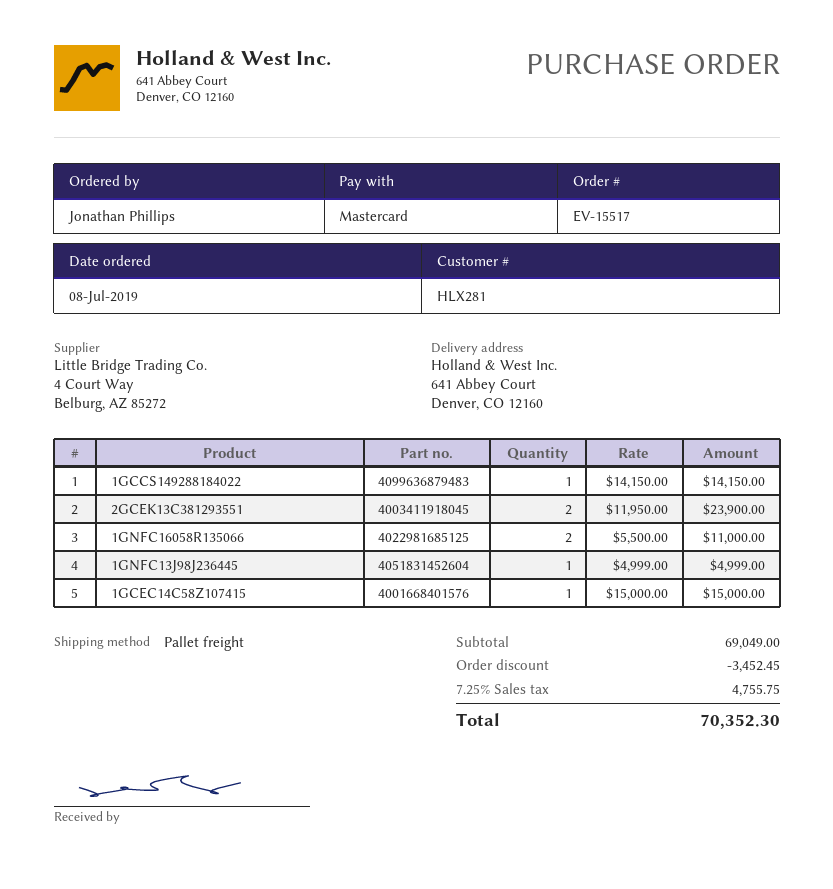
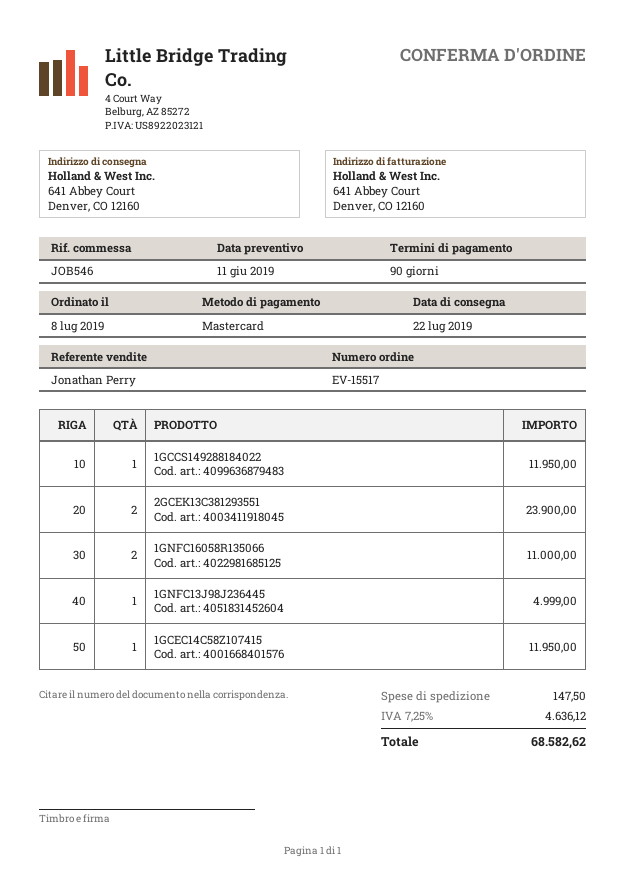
1GCCS149288184022: 1 for 14150.00 -> 1 for 11950.00
1GCEC14C58Z107415: 1 for 15000.00 -> 1 for 11950.00
discount: 3452.45 -> none
shipping: none -> 147.50
tax: 7.25% = 4755.75 -> 7.25% = 4636.12
total: 70352.30 -> 68582.62

